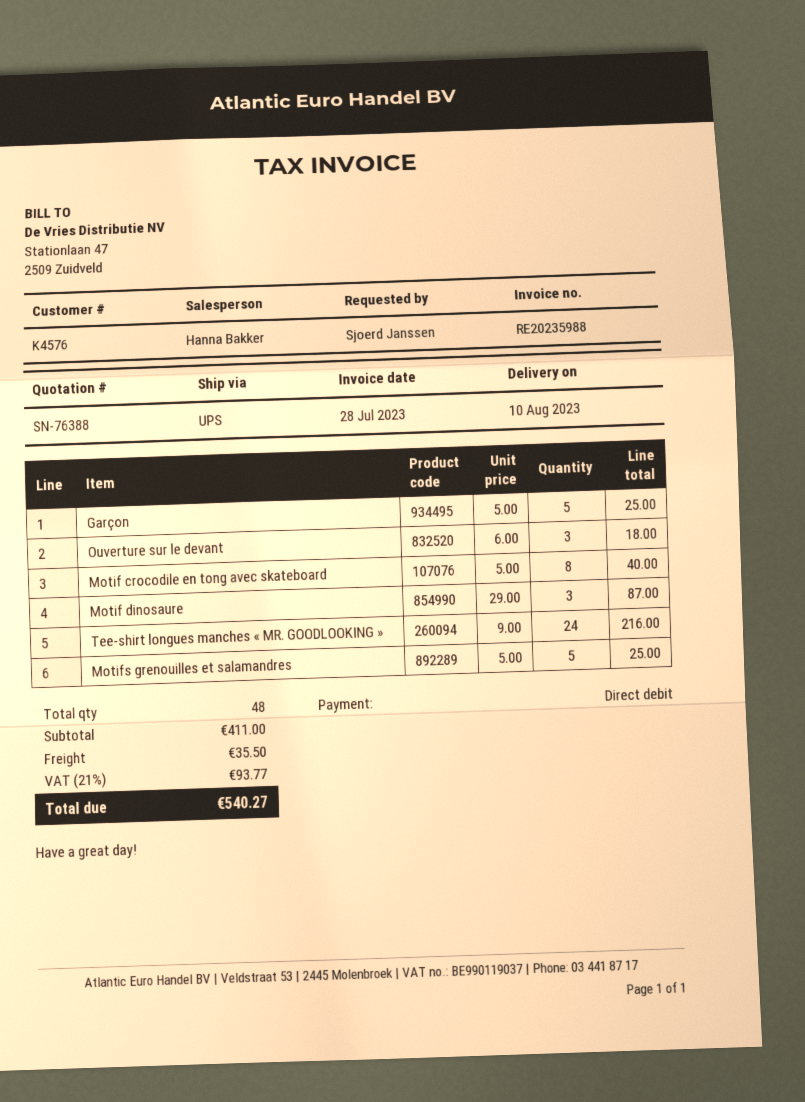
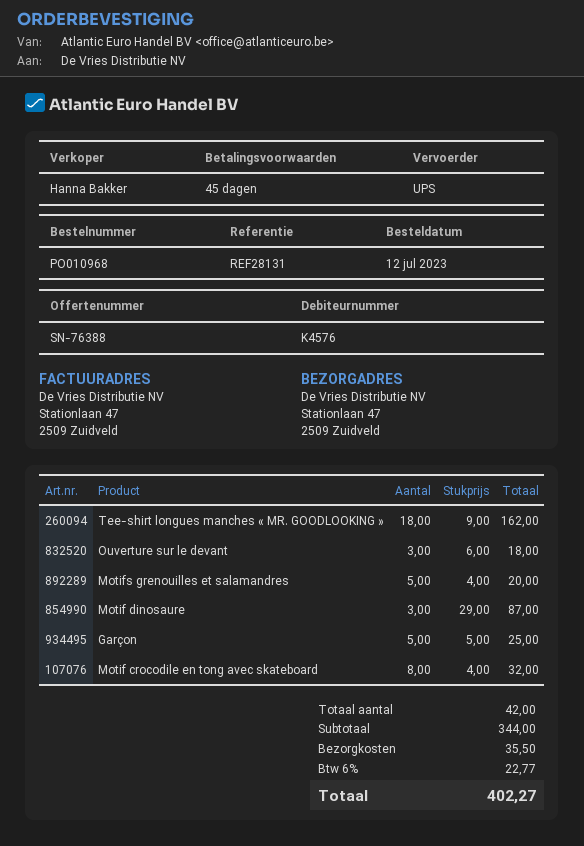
Motif crocodile en tong avec skateboard: 8 x 5.00 = 40.00 -> 8 x 4.00 = 32.00
Tee-shirt longues manches « MR. GOODLOOKING »: 24 x 9.00 = 216.00 -> 18 x 9.00 = 162.00
Motifs grenouilles et salamandres: 5 x 5.00 = 25.00 -> 5 x 4.00 = 20.00
total quantity: 48 -> 42
subtotal: 411.00 -> 344.00
tax: 21% = 93.77 -> 6% = 22.77
total: 540.27 -> 402.27

